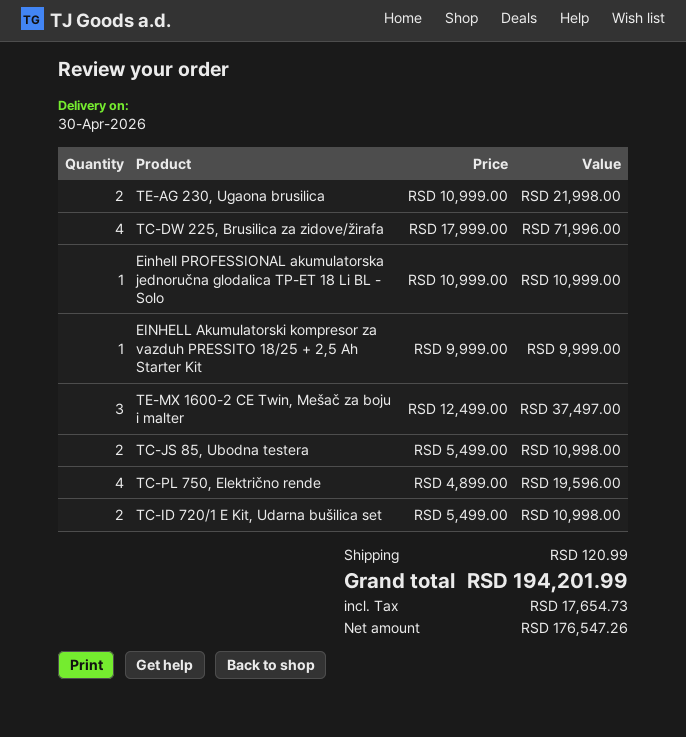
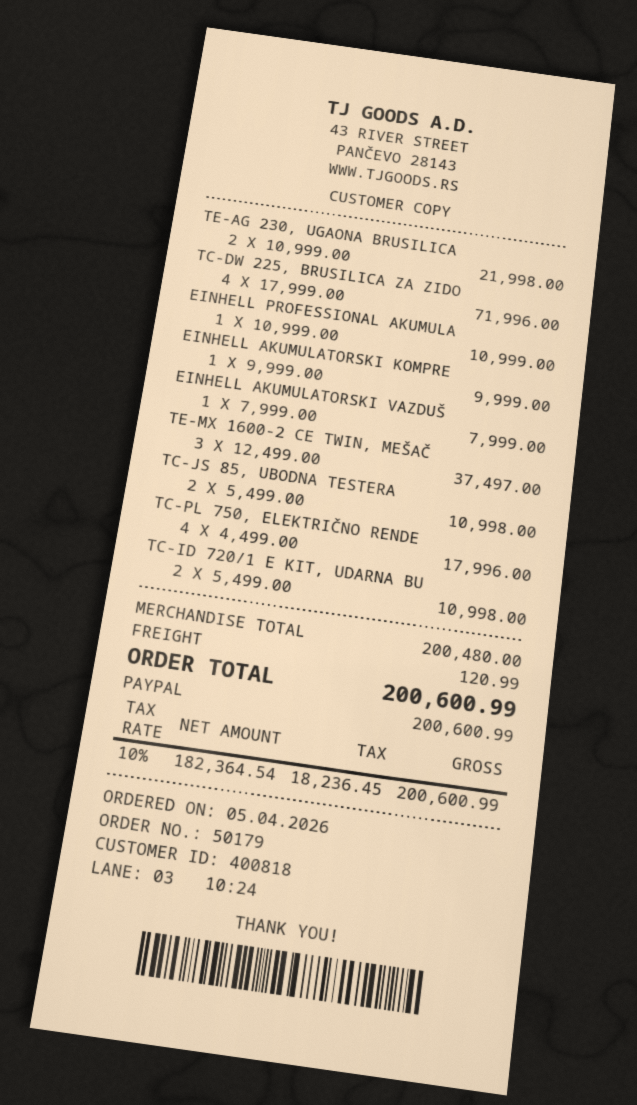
TC-PL 750, Električno rende: 4 x 4899.00 = 19596.00 -> 4 x 4499.00 = 17996.00
EINHELL AKUMULATORSKI VAZDUŠ: none -> 1 x 7999.00 = 7999.00
net: 176547.26 -> 182364.54
tax: 17654.73 -> 18236.45
total: 194201.99 -> 200600.99

